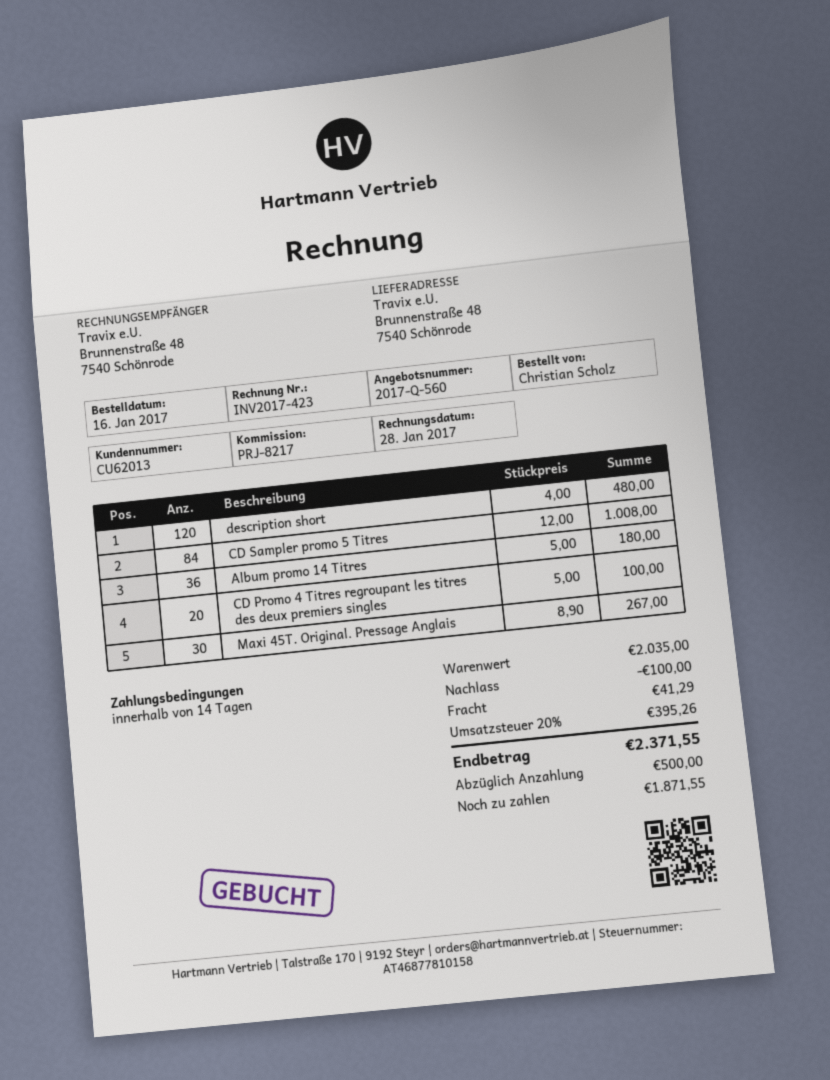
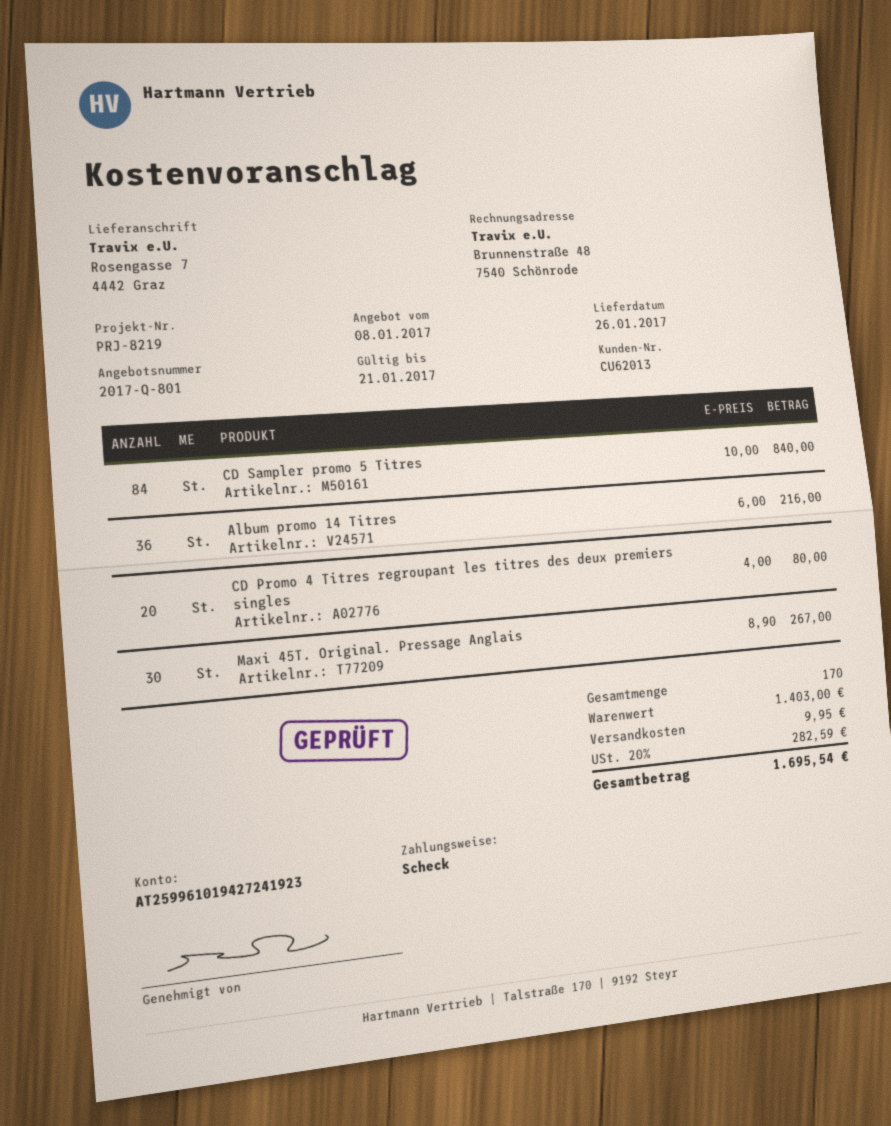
quote number: 2017-Q-560 -> 2017-Q-801
reference: PRJ-8217 -> PRJ-8219
ship to: Brunnenstraße 48, 7540 Schönrode -> Rosengasse 7, 4442 Graz
description short: 120 x 4.00 = 480.00 -> none
CD Sampler promo 5 Titres: 84 x 12.00 = 1008.00 -> 84 x 10.00 = 840.00
Album promo 14 Titres: 36 x 5.00 = 180.00 -> 36 x 6.00 = 216.00
CD Promo 4 Titres regroupant les titres des deux premiers singles: 20 x 5.00 = 100.00 -> 20 x 4.00 = 80.00
subtotal: 2035.00 -> 1403.00
discount: 100.00 -> none
shipping: 41.29 -> 9.95
tax: 20% = 395.26 -> 20% = 282.59
total: 2371.55 -> 1695.54

